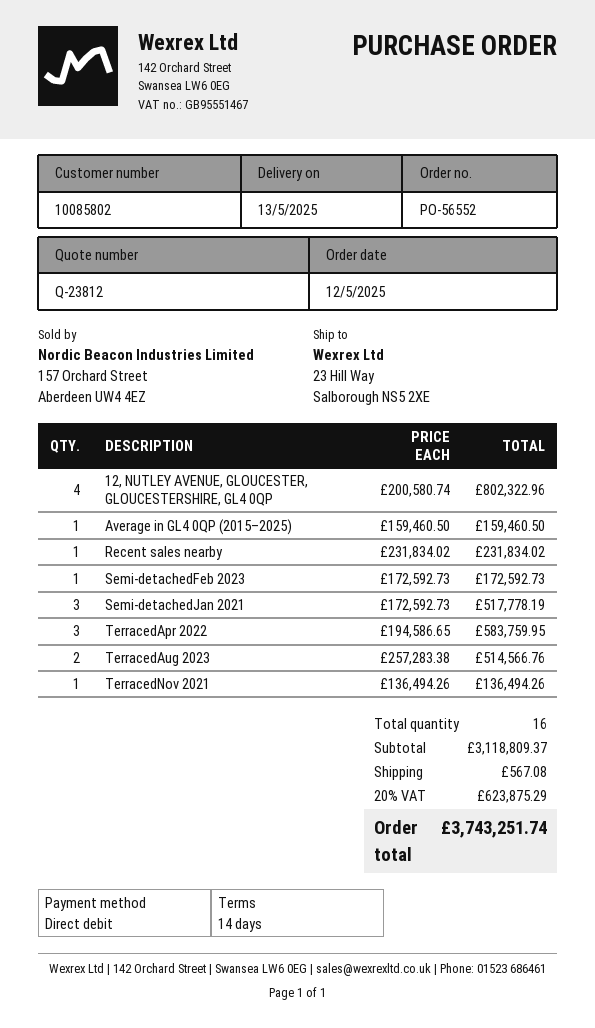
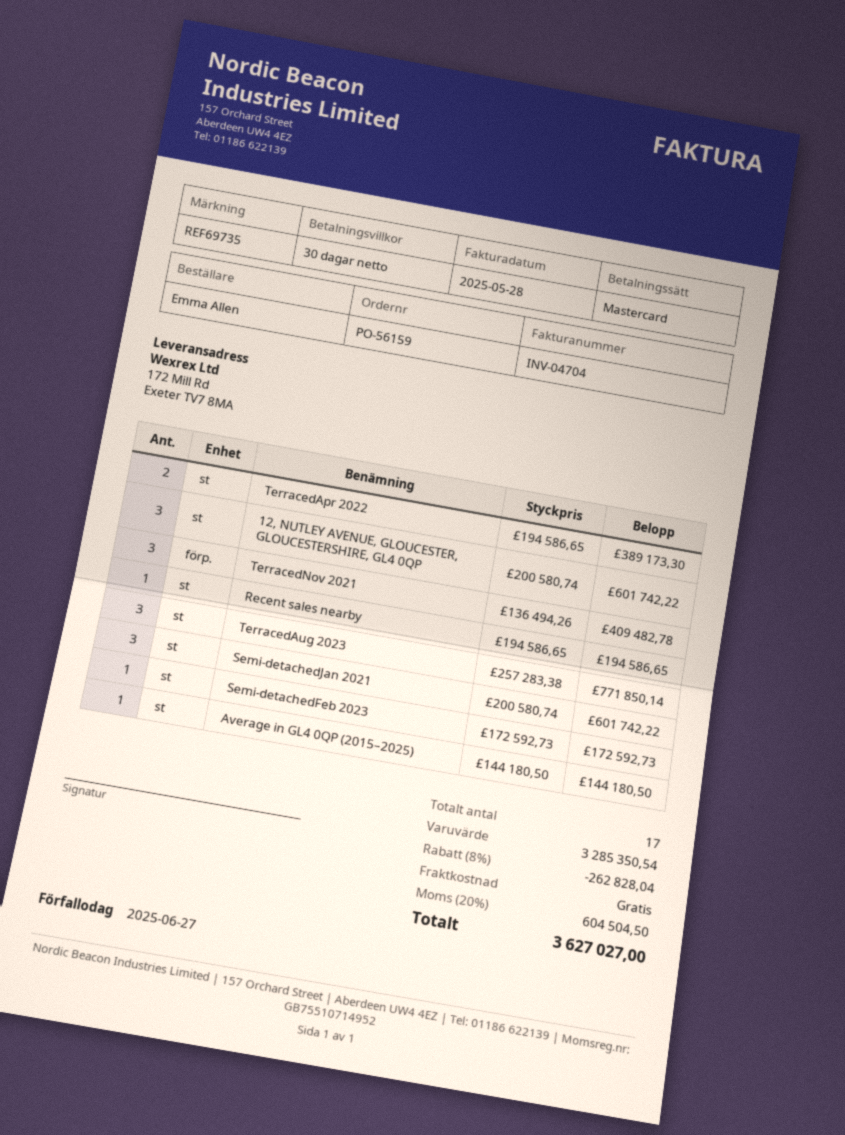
order number: PO-56552 -> PO-56159
payment terms: 14 days -> 30 days
payment method: direct debit -> Mastercard
ship to: 23 Hill Way, Salborough NS5 2XE -> 172 Mill Rd, Exeter TV7 8MA
12, NUTLEY AVENUE, GLOUCESTER, GLOUCESTERSHIRE, GL4 0QP: 4 x 200580.74 = 802322.96 -> 3 x 200580.74 = 601742.22
Average in GL4 0QP (2015–2025): 1 x 159460.50 = 159460.50 -> 1 x 144180.50 = 144180.50
Recent sales nearby: 1 x 231834.02 = 231834.02 -> 1 x 194586.65 = 194586.65
Semi-detachedJan 2021: 3 x 172592.73 = 517778.19 -> 3 x 200580.74 = 601742.22
TerracedApr 2022: 3 x 194586.65 = 583759.95 -> 2 x 194586.65 = 389173.30
TerracedAug 2023: 2 x 257283.38 = 514566.76 -> 3 x 257283.38 = 771850.14
TerracedNov 2021: 1 x 136494.26 = 136494.26 -> 3 x 136494.26 = 409482.78
total quantity: 16 -> 17
subtotal: 3118809.37 -> 3285350.54
discount: none -> 8% = 262828.04
shipping: 567.08 -> 0.00
tax: 20% = 623875.29 -> 20% = 604504.50
total: 3743251.74 -> 3627027.00

